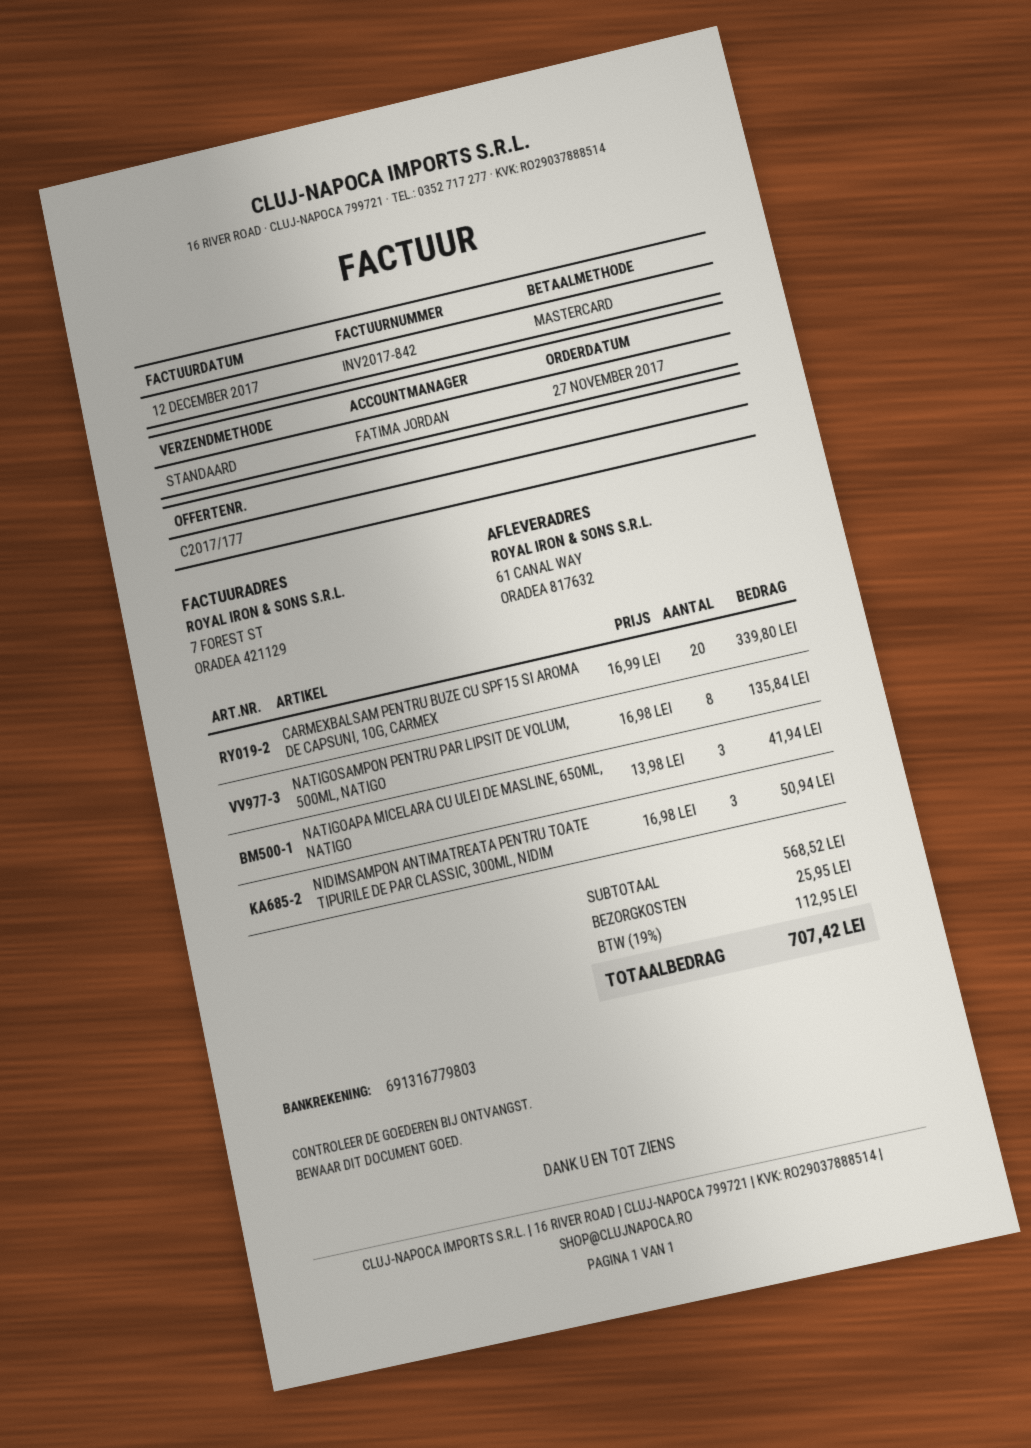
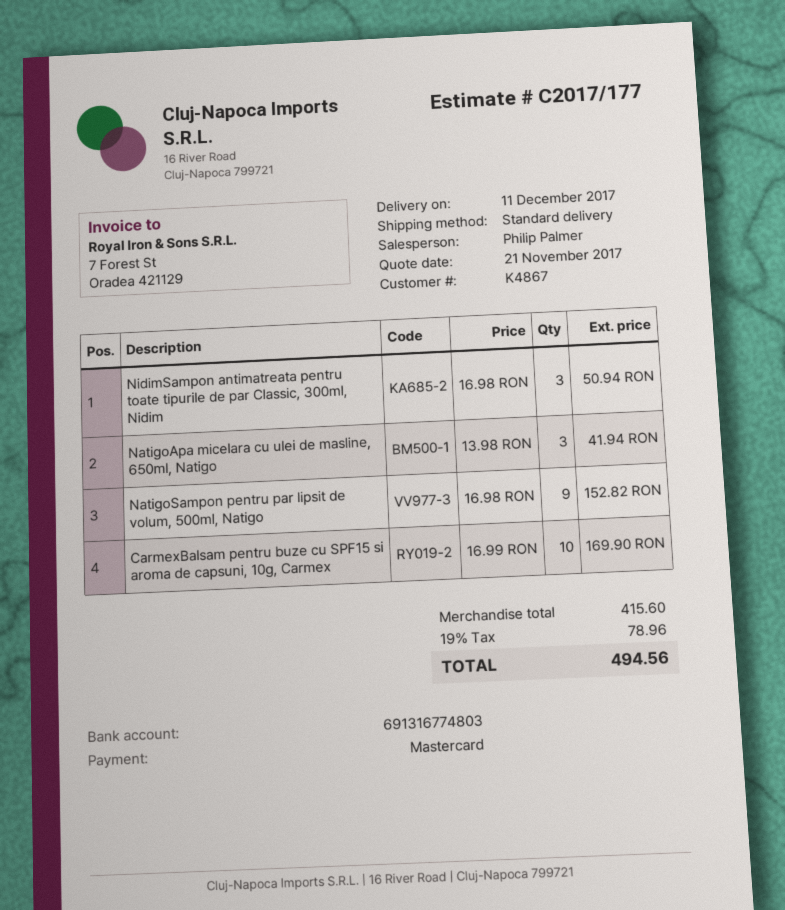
sales rep: FATIMA JORDAN -> Philip Palmer
bank account: 691316779803 -> 691316774803
CARMEXBALSAM PENTRU BUZE CU SPF15 SI AROMA DE CAPSUNI, 10G, CARMEX: 20 x 16.99 = 339.80 -> 10 x 16.99 = 169.90
NATIGOSAMPON PENTRU PAR LIPSIT DE VOLUM, 500ML, NATIGO: 8 x 16.98 = 135.84 -> 9 x 16.98 = 152.82
subtotal: 568.52 -> 415.60
shipping: 25.95 -> none
tax: 19% = 112.95 -> 19% = 78.96
total: 707.42 -> 494.56

